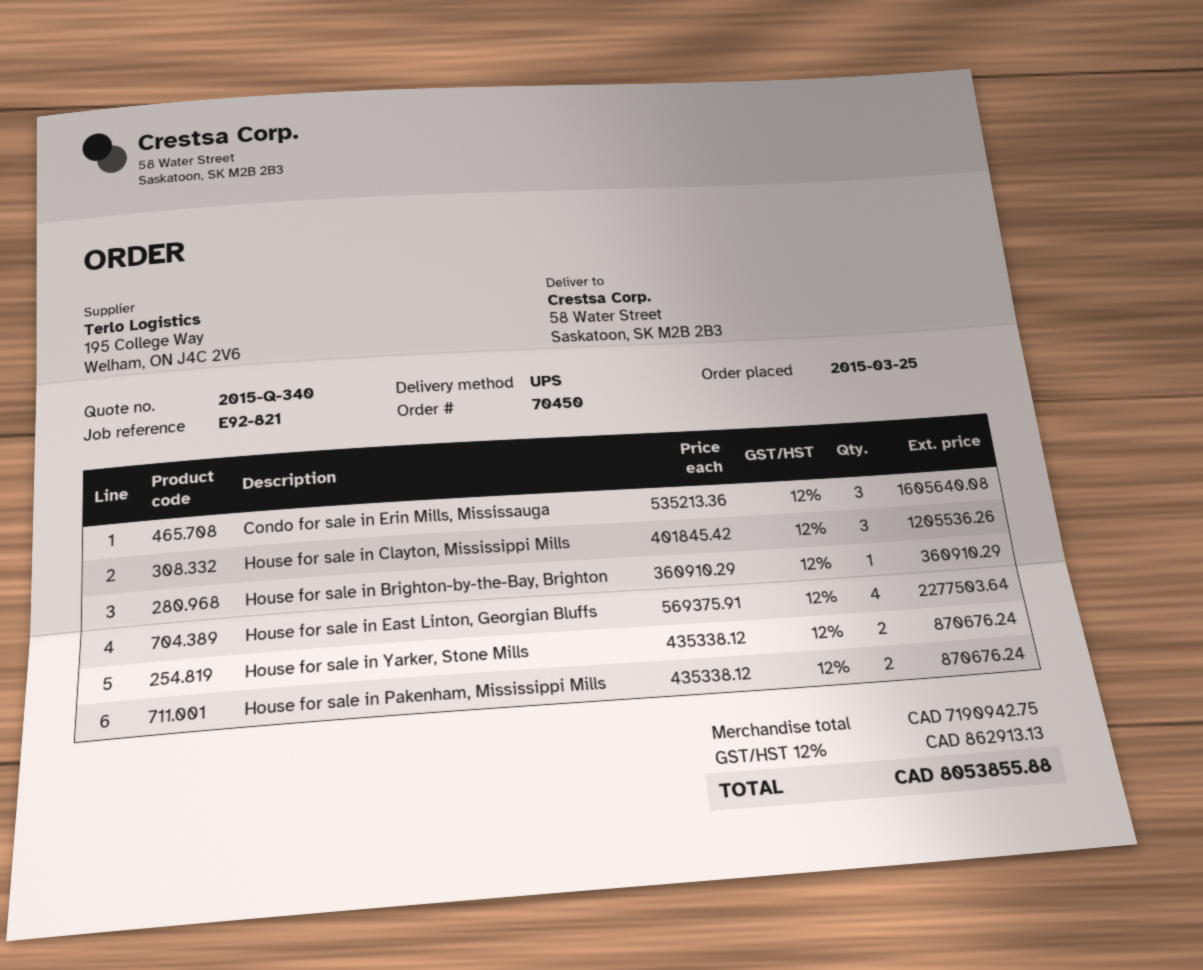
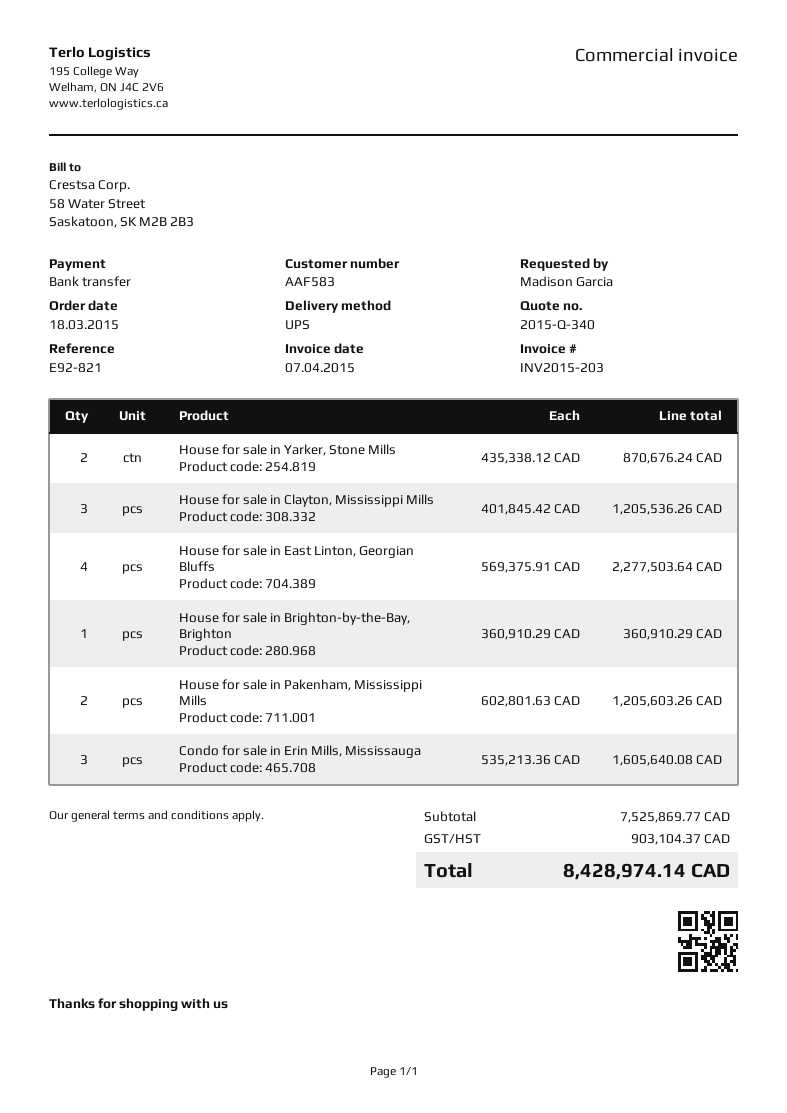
order date: 2015-03-25 -> 2015-03-18
House for sale in Pakenham, Mississippi Mills: 2 x 435338.12 = 870676.24 -> 2 x 602801.63 = 1205603.26
subtotal: 7190942.75 -> 7525869.77
tax: 862913.13 -> 903104.37
total: 8053855.88 -> 8428974.14

